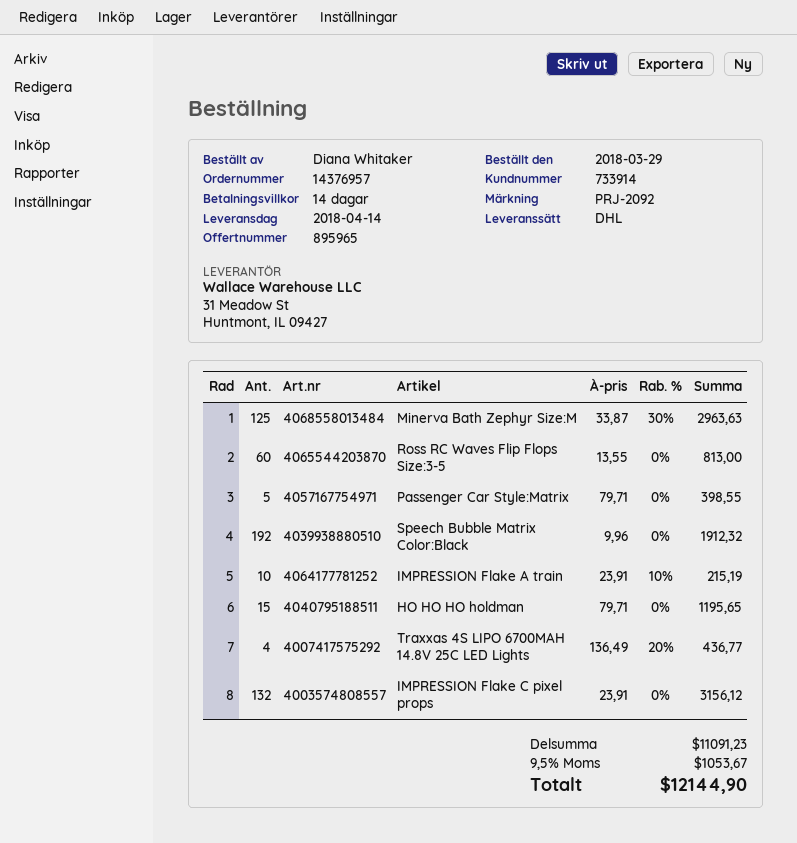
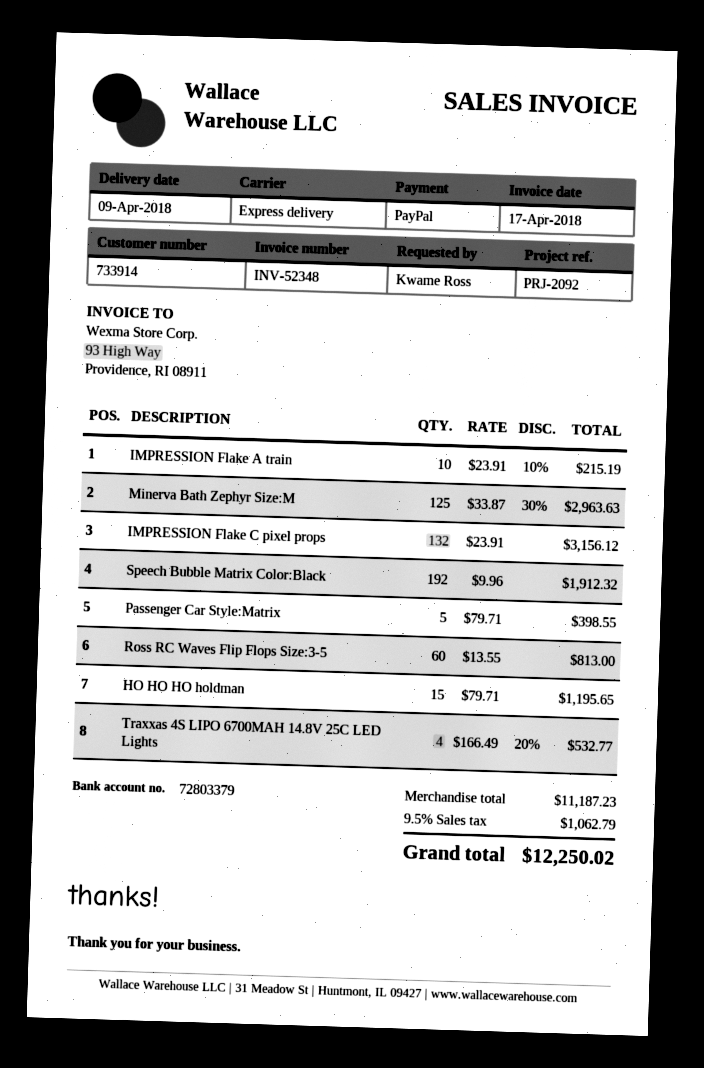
delivery date: 2018-04-14 -> 2018-04-09
ordered by: Diana Whitaker -> Kwame Ross
shipping method: DHL -> express
Traxxas 4S LIPO 6700MAH 14.8V 25C LED Lights: 4 x 136.49 - 20% = 436.77 -> 4 x 166.49 - 20% = 532.77
subtotal: 11091.23 -> 11187.23
tax: 9.5% = 1053.67 -> 9.5% = 1062.79
total: 12144.90 -> 12250.02

